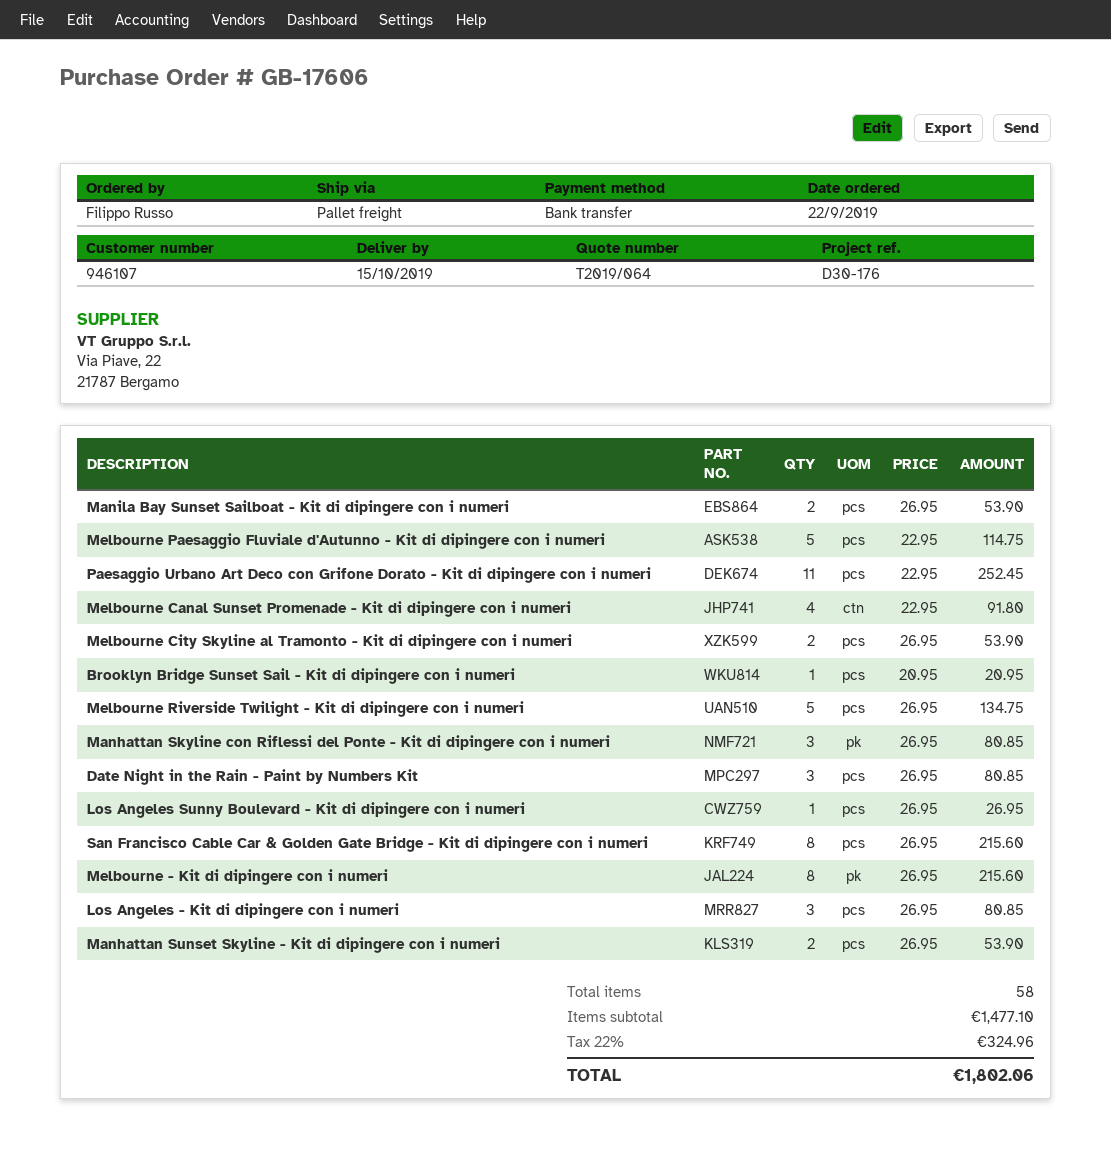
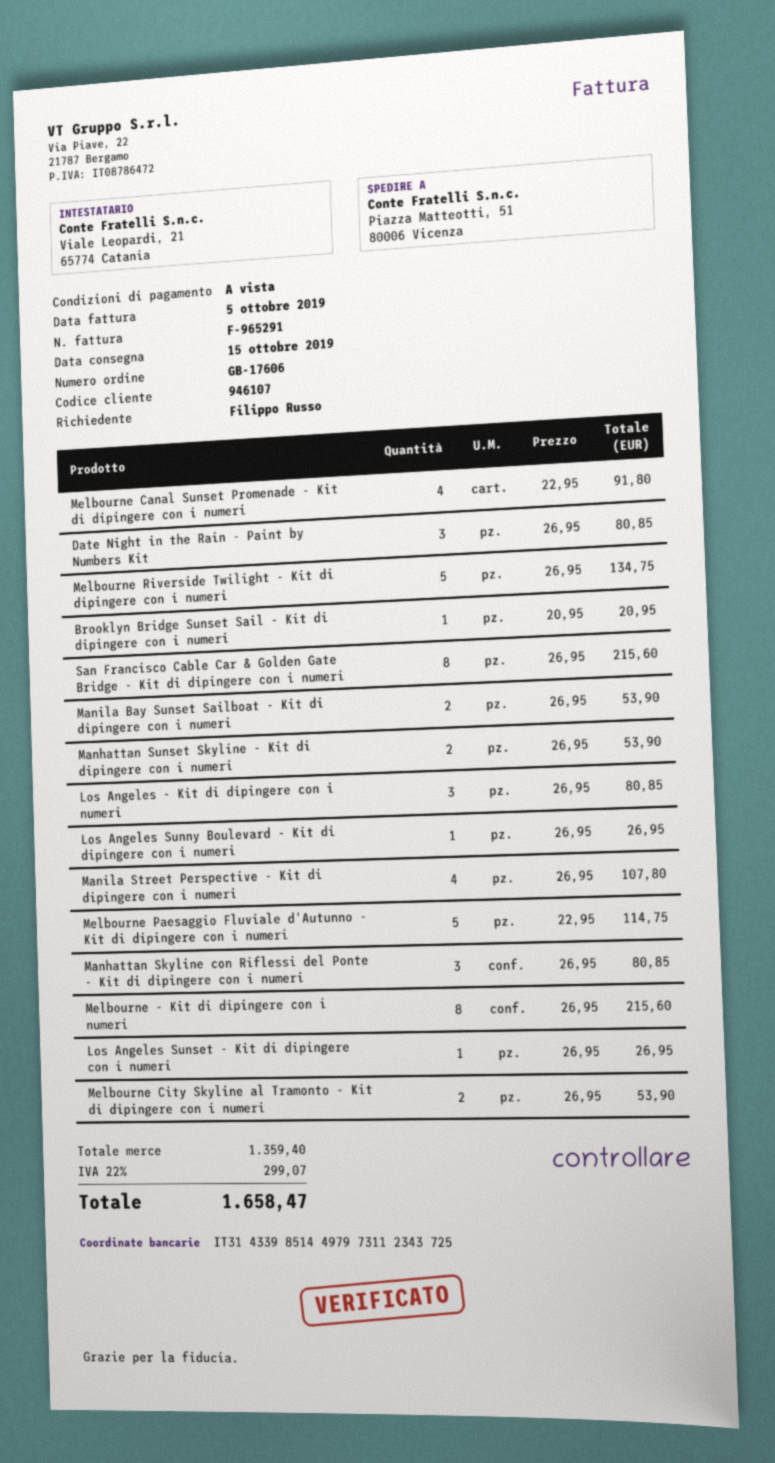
Paesaggio Urbano Art Deco con Grifone Dorato - Kit di dipingere con i numeri: 11 x 22.95 = 252.45 -> none
Manila Street Perspective - Kit di dipingere con i numeri: none -> 4 x 26.95 = 107.80
Los Angeles Sunset - Kit di dipingere con i numeri: none -> 1 x 26.95 = 26.95
subtotal: 1477.10 -> 1359.40
tax: 22% = 324.96 -> 22% = 299.07
total: 1802.06 -> 1658.47

